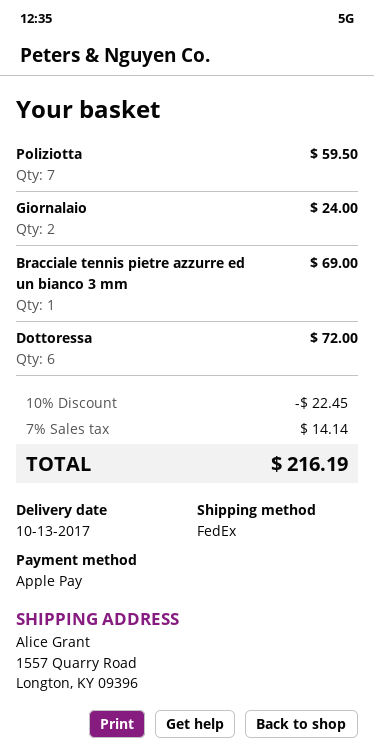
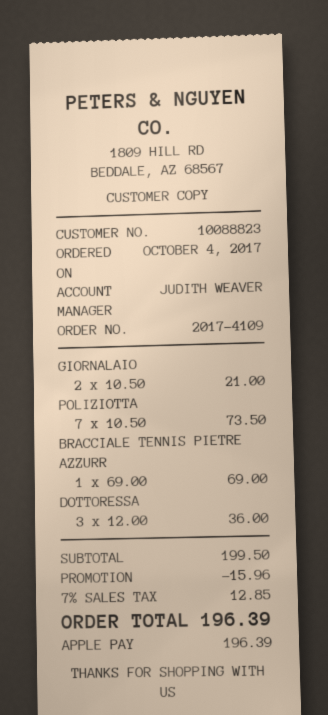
Poliziotta: 7 for 59.50 -> 7 for 73.50
Giornalaio: 2 for 24.00 -> 2 for 21.00
Dottoressa: 6 for 72.00 -> 3 for 36.00
discount: 22.45 -> 15.96
tax: 7% = 14.14 -> 7% = 12.85
total: 216.19 -> 196.39

